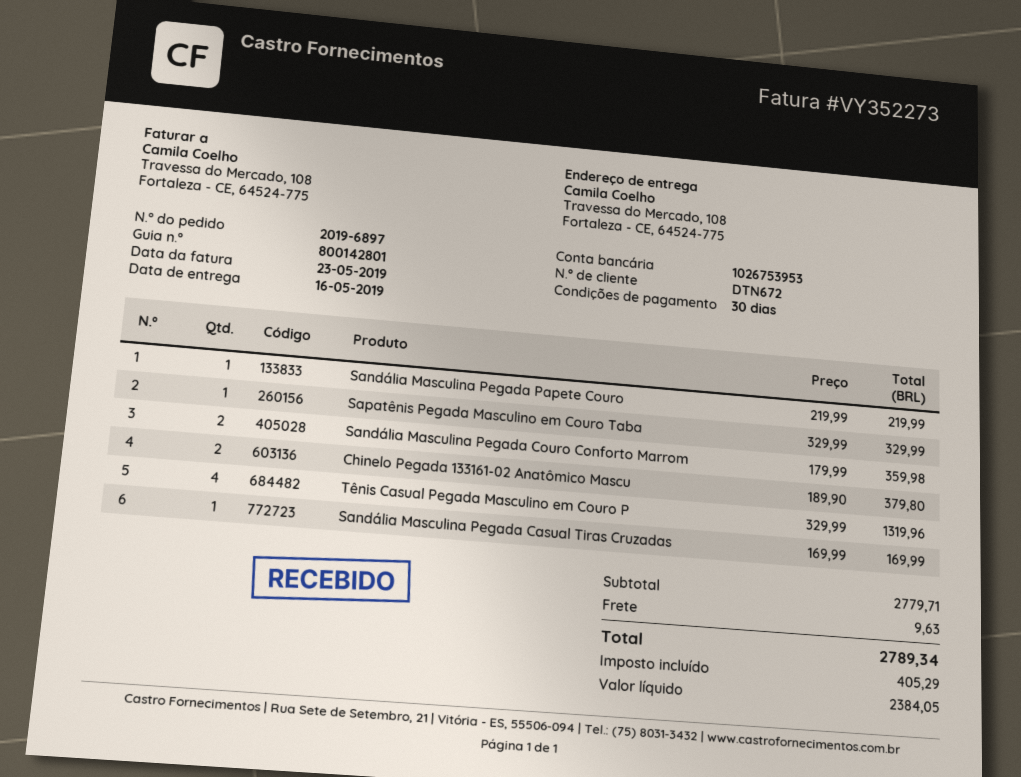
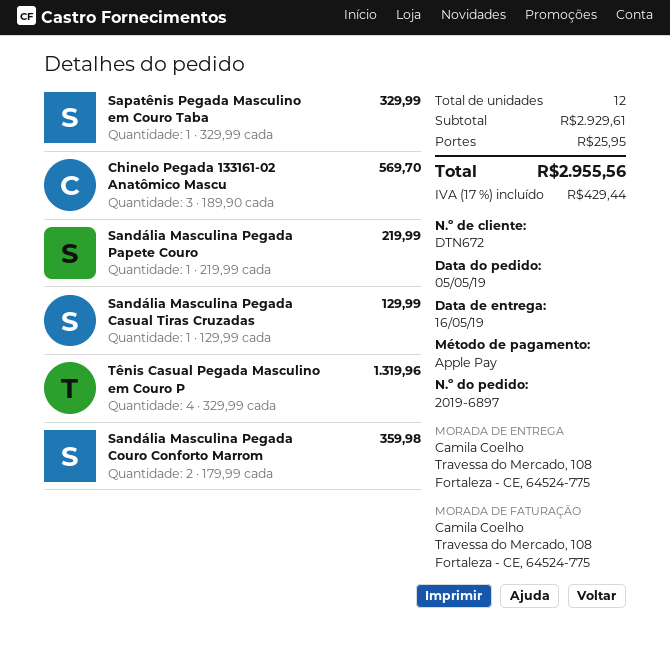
Chinelo Pegada 133161-02 Anatômico Mascu: 2 x 189.90 = 379.80 -> 3 x 189.90 = 569.70
Sandália Masculina Pegada Casual Tiras Cruzadas: 1 x 169.99 = 169.99 -> 1 x 129.99 = 129.99
subtotal: 2779.71 -> 2929.61
shipping: 9.63 -> 25.95
tax: 405.29 -> 429.44
total: 2789.34 -> 2955.56

